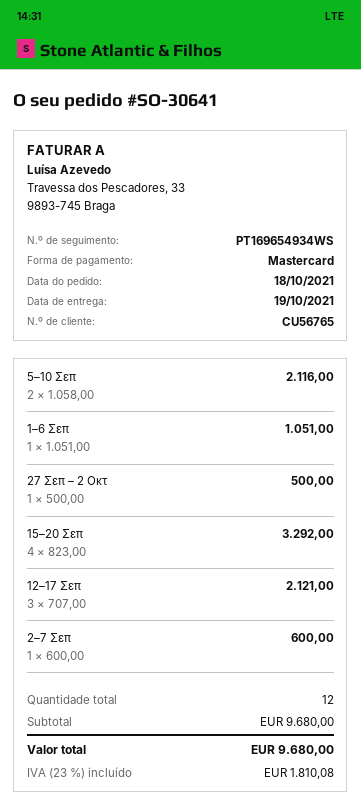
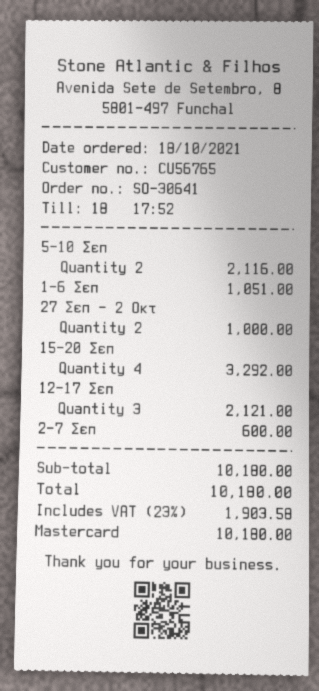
27 Σεπ – 2 Οκτ: 1 for 500.00 -> 2 for 1000.00
subtotal: 9680.00 -> 10180.00
tax: 23% = 1810.08 -> 23% = 1903.58
total: 9680.00 -> 10180.00

